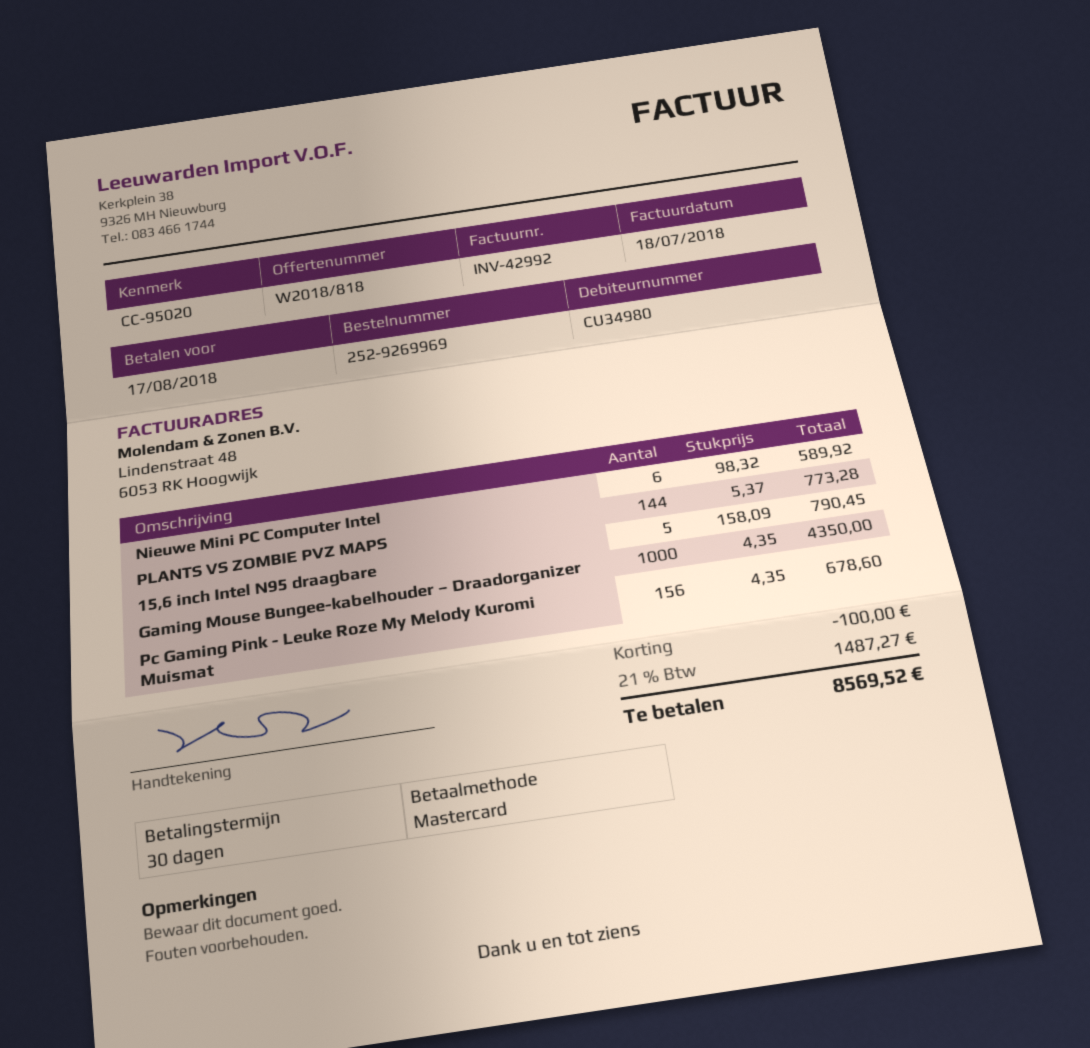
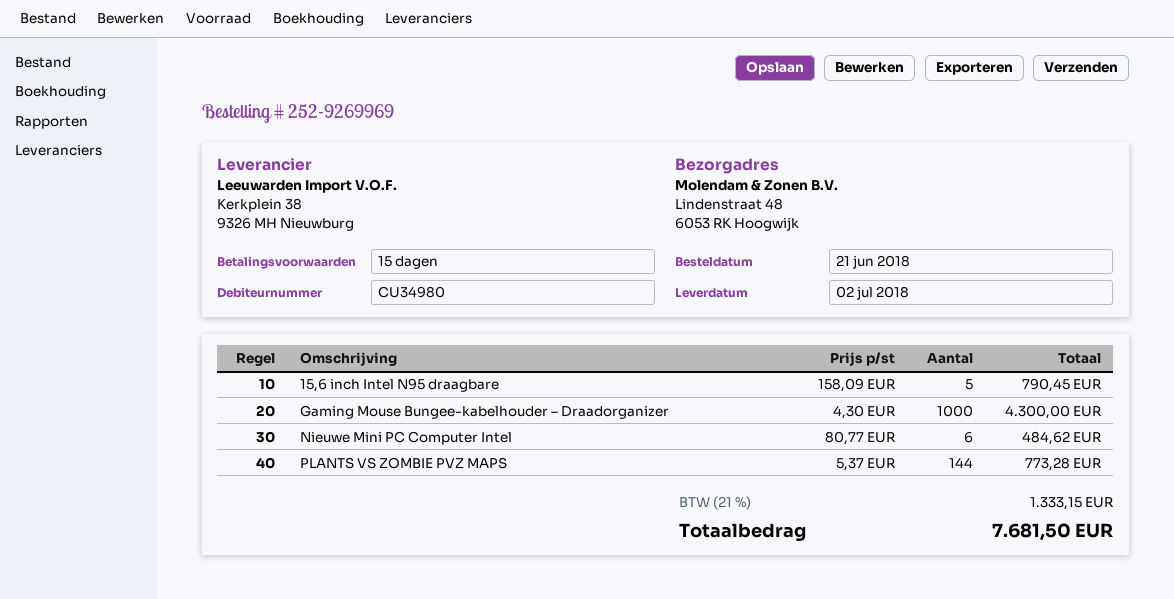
payment terms: 30 days -> 15 days
Nieuwe Mini PC Computer Intel: 6 x 98.32 = 589.92 -> 6 x 80.77 = 484.62
Gaming Mouse Bungee-kabelhouder – Draadorganizer: 1000 x 4.35 = 4350.00 -> 1000 x 4.30 = 4300.00
Pc Gaming Pink - Leuke Roze My Melody Kuromi Muismat: 156 x 4.35 = 678.60 -> none
discount: 100.00 -> none
tax: 21% = 1487.27 -> 21% = 1333.15
total: 8569.52 -> 7681.50

